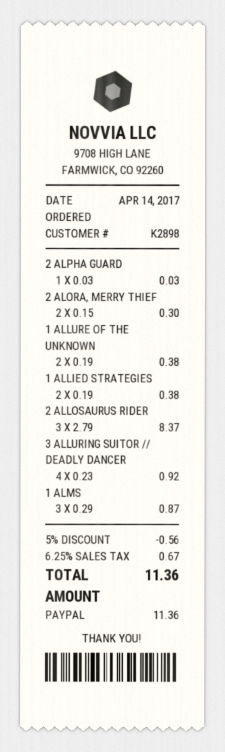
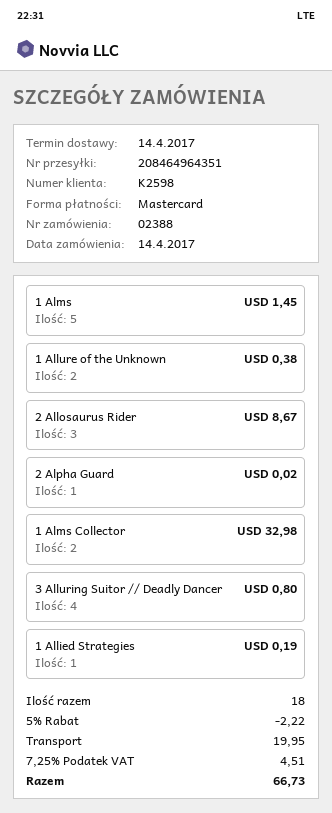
customer number: K2898 -> K2598
payment method: PayPal -> Mastercard
2 ALPHA GUARD: 1 for 0.03 -> 1 for 0.02
2 ALORA, MERRY THIEF: 2 for 0.30 -> none
1 ALLIED STRATEGIES: 2 for 0.38 -> 1 for 0.19
2 ALLOSAURUS RIDER: 3 for 8.37 -> 3 for 8.67
3 ALLURING SUITOR // DEADLY DANCER: 4 for 0.92 -> 4 for 0.80
1 ALMS: 3 for 0.87 -> 5 for 1.45
1 Alms Collector: none -> 2 for 32.98
discount: 5% = 0.56 -> 5% = 2.22
shipping: none -> 19.95
tax: 6.25% = 0.67 -> 7.25% = 4.51
total: 11.36 -> 66.73

